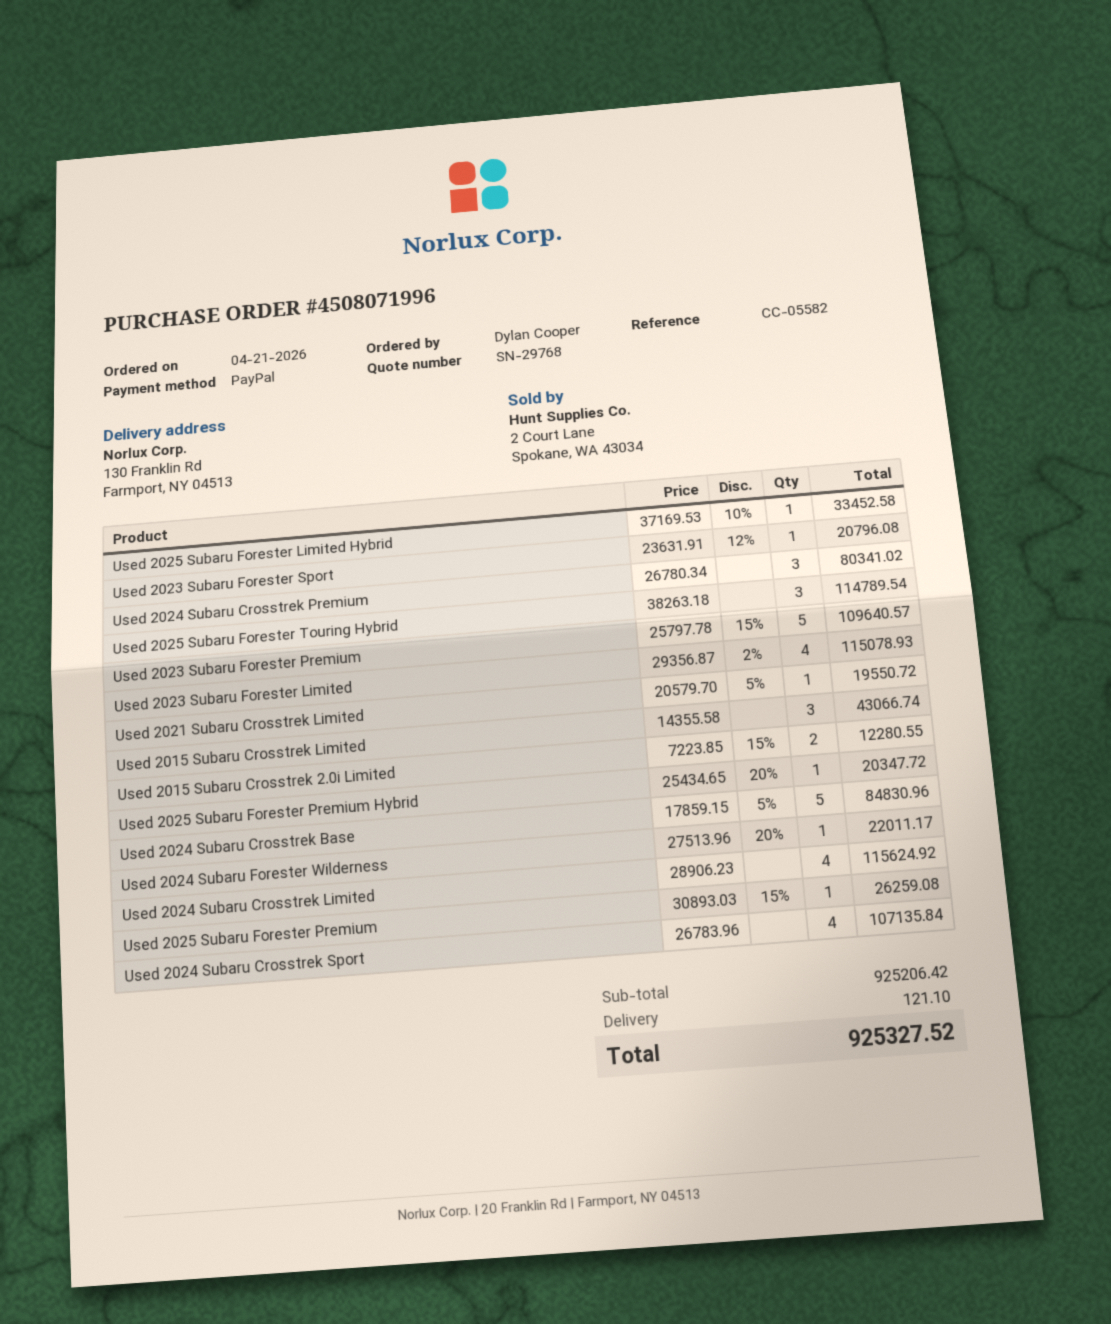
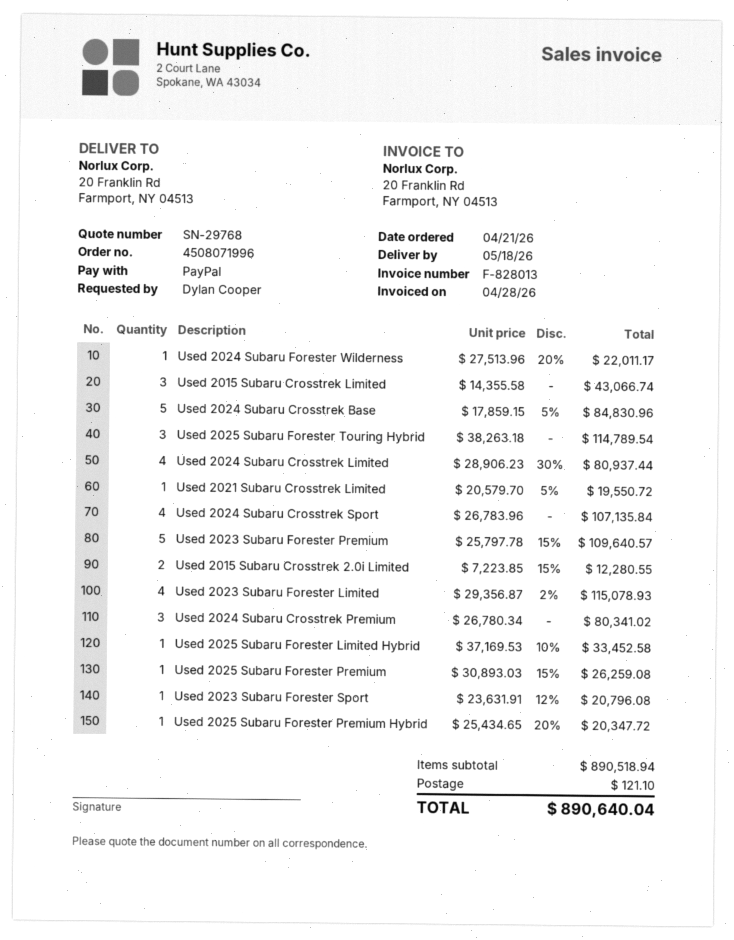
ship to: 130 Franklin Rd, Farmport, NY 04513 -> 20 Franklin Rd, Farmport, NY 04513
Used 2024 Subaru Crosstrek Limited: 4 x 28906.23 = 115624.92 -> 4 x 28906.23 - 30% = 80937.44
subtotal: 925206.42 -> 890518.94
total: 925327.52 -> 890640.04

